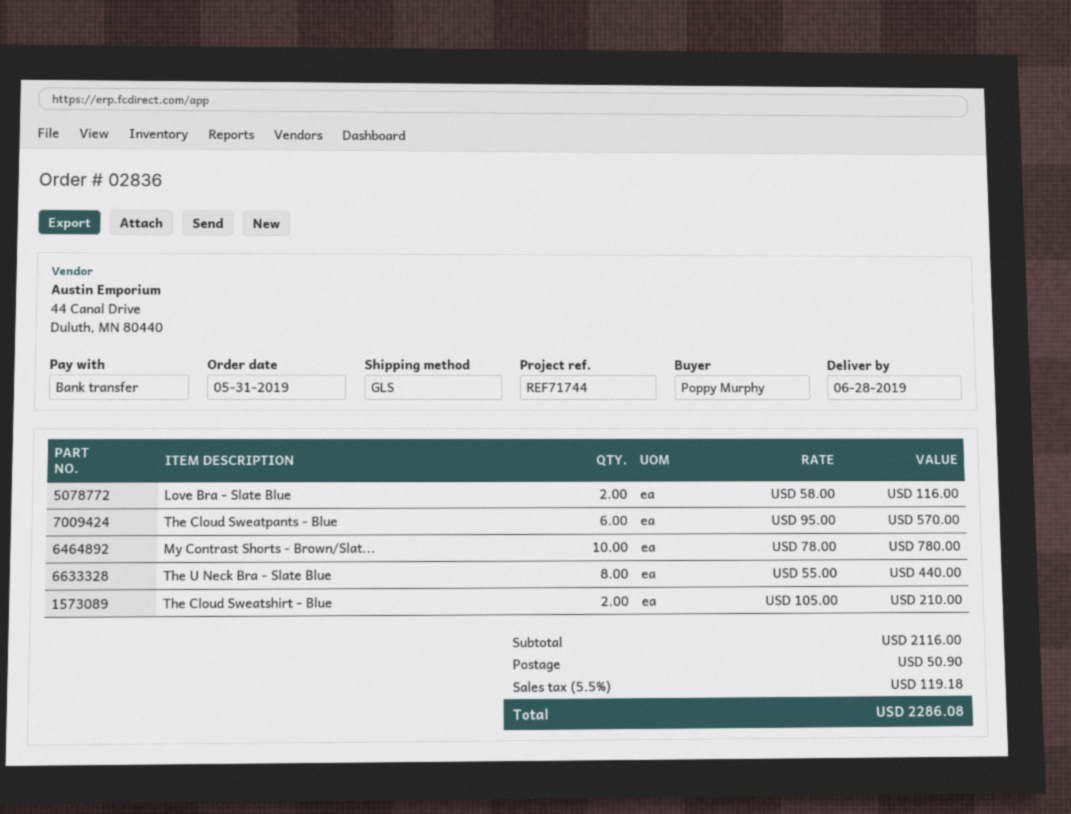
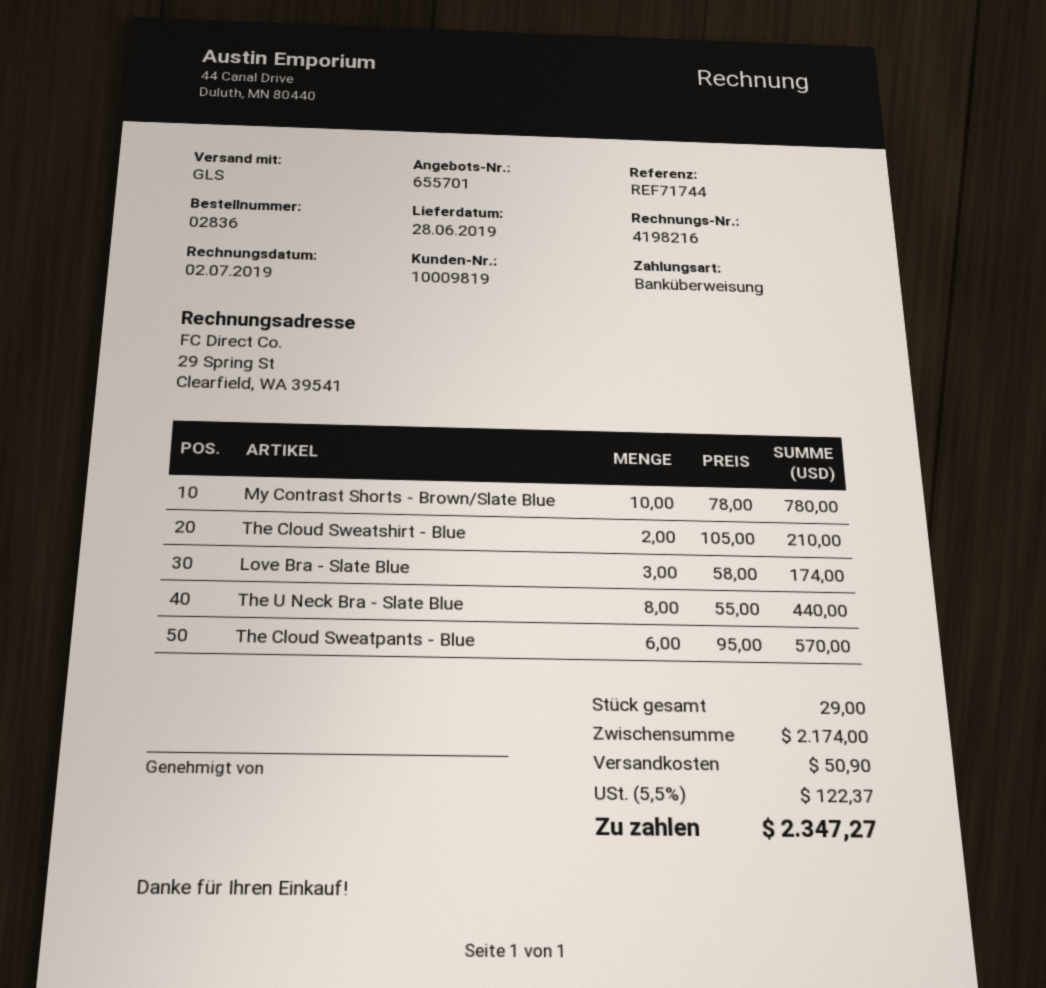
Love Bra - Slate Blue: 2 x 58.00 = 116.00 -> 3 x 58.00 = 174.00
subtotal: 2116.00 -> 2174.00
tax: 5.5% = 119.18 -> 5.5% = 122.37
total: 2286.08 -> 2347.27

